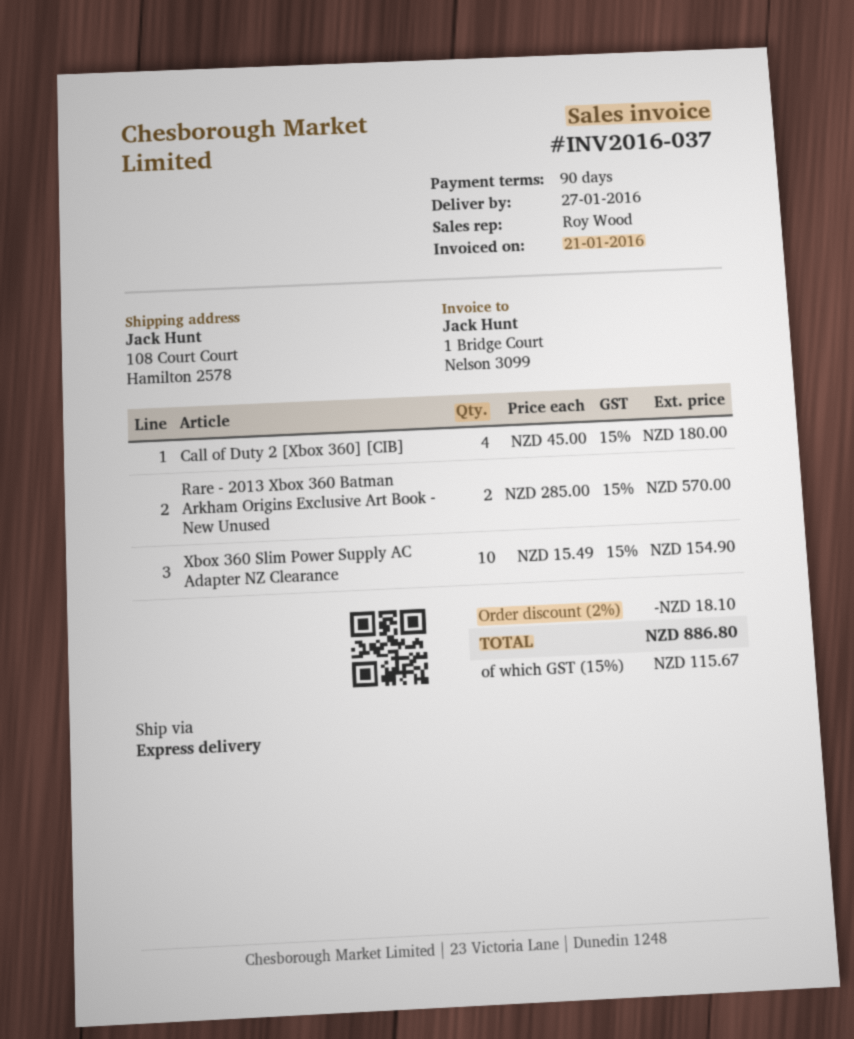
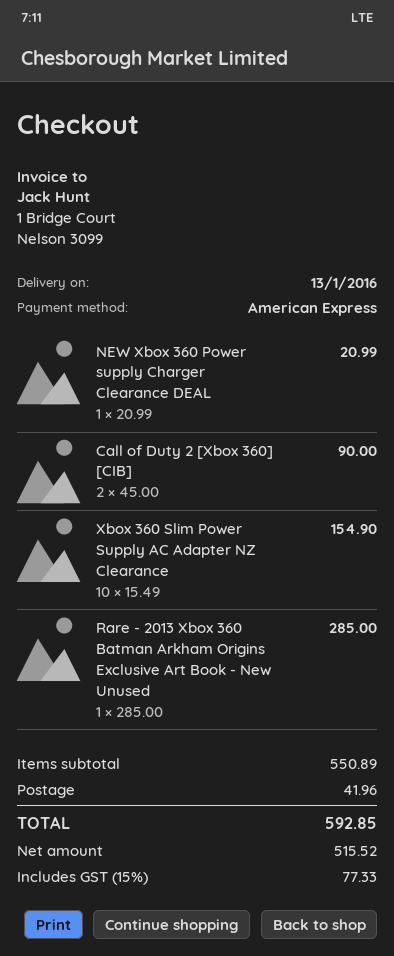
delivery date: 2016-01-27 -> 2016-01-13
Call of Duty 2 [Xbox 360] [CIB]: 4 x 45.00 = 180.00 -> 2 x 45.00 = 90.00
Rare - 2013 Xbox 360 Batman Arkham Origins Exclusive Art Book - New Unused: 2 x 285.00 = 570.00 -> 1 x 285.00 = 285.00
NEW Xbox 360 Power supply Charger Clearance DEAL: none -> 1 x 20.99 = 20.99
discount: 2% = 18.10 -> none
shipping: none -> 41.96
tax: 15% = 115.67 -> 15% = 77.33
total: 886.80 -> 592.85

